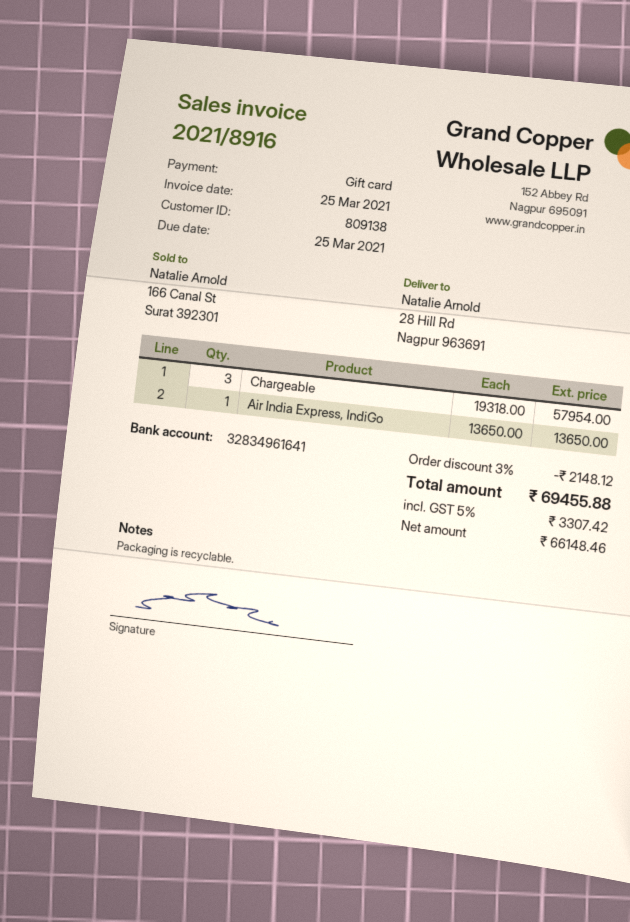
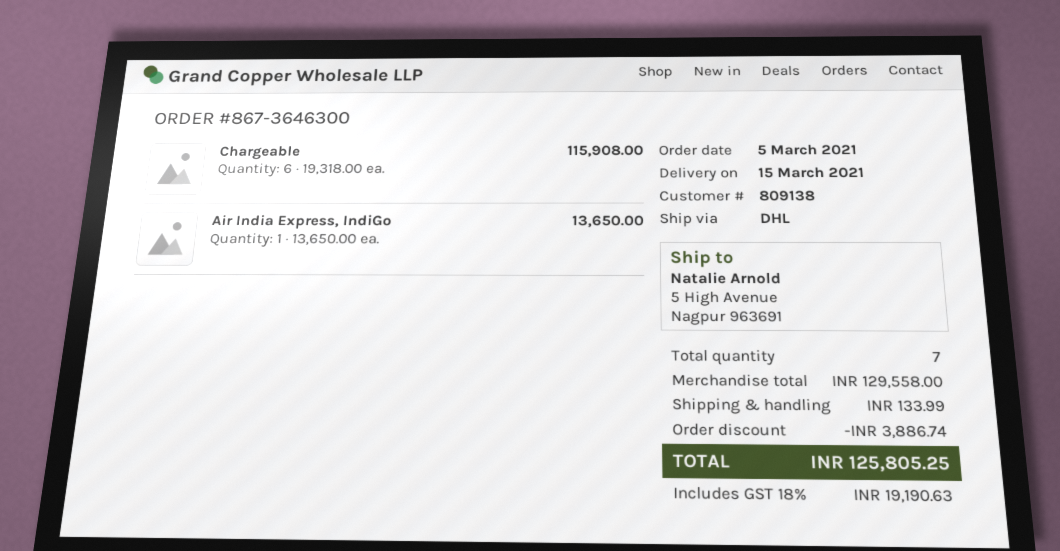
ship to: 28 Hill Rd, Nagpur 963691 -> 5 High Avenue, Nagpur 963691
Chargeable: 3 x 19318.00 = 57954.00 -> 6 x 19318.00 = 115908.00
discount: 2148.12 -> 3886.74
shipping: none -> 133.99
tax: 5% = 3307.42 -> 18% = 19190.63
total: 69455.88 -> 125805.25

